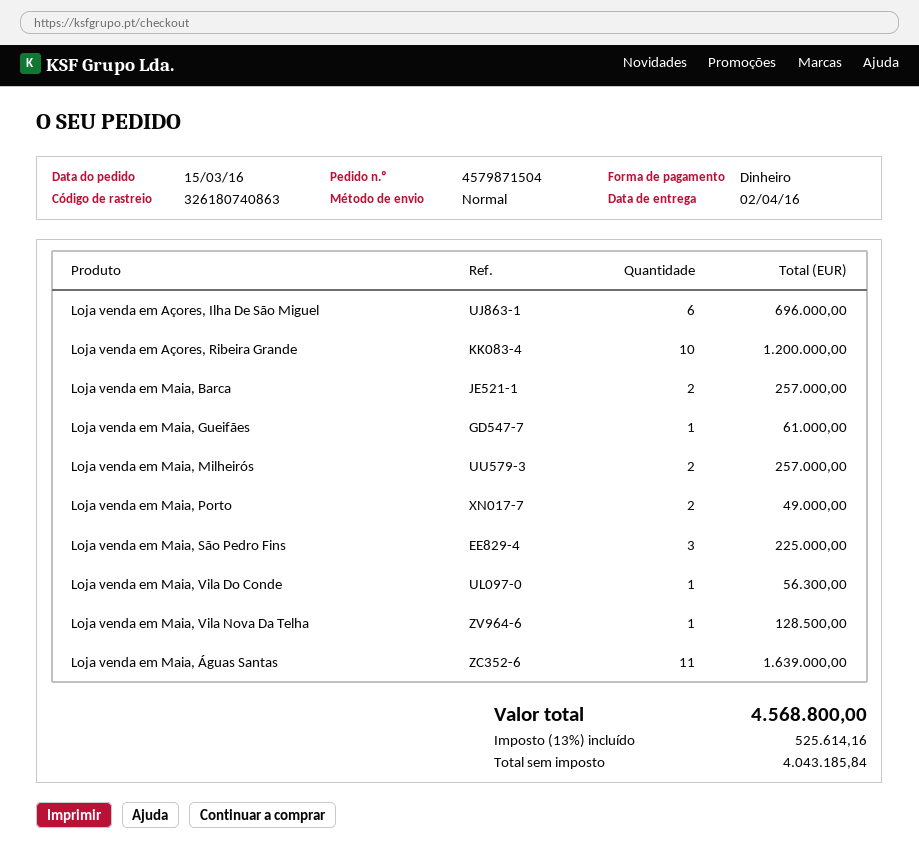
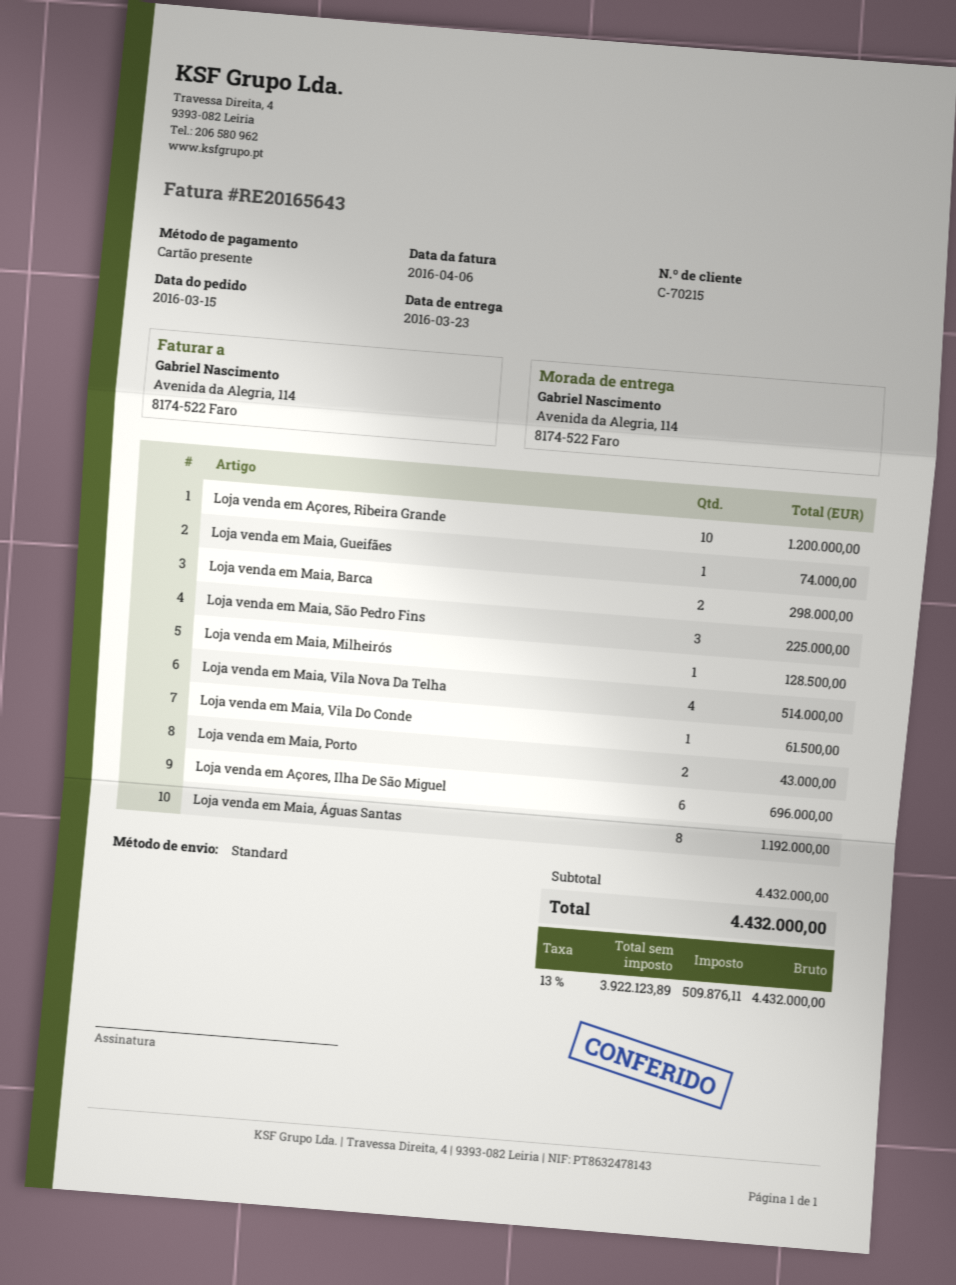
delivery date: 2016-04-02 -> 2016-03-23
payment method: cash -> gift card
Loja venda em Maia, Barca: 2 for 257000.00 -> 2 for 298000.00
Loja venda em Maia, Gueifães: 1 for 61000.00 -> 1 for 74000.00
Loja venda em Maia, Milheirós: 2 for 257000.00 -> 1 for 128500.00
Loja venda em Maia, Porto: 2 for 49000.00 -> 2 for 43000.00
Loja venda em Maia, Vila Do Conde: 1 for 56300.00 -> 1 for 61500.00
Loja venda em Maia, Vila Nova Da Telha: 1 for 128500.00 -> 4 for 514000.00
Loja venda em Maia, Águas Santas: 11 for 1639000.00 -> 8 for 1192000.00
net: 4043185.84 -> 3922123.89
tax: 13% = 525614.16 -> 13% = 509876.11
total: 4568800.00 -> 4432000.00

